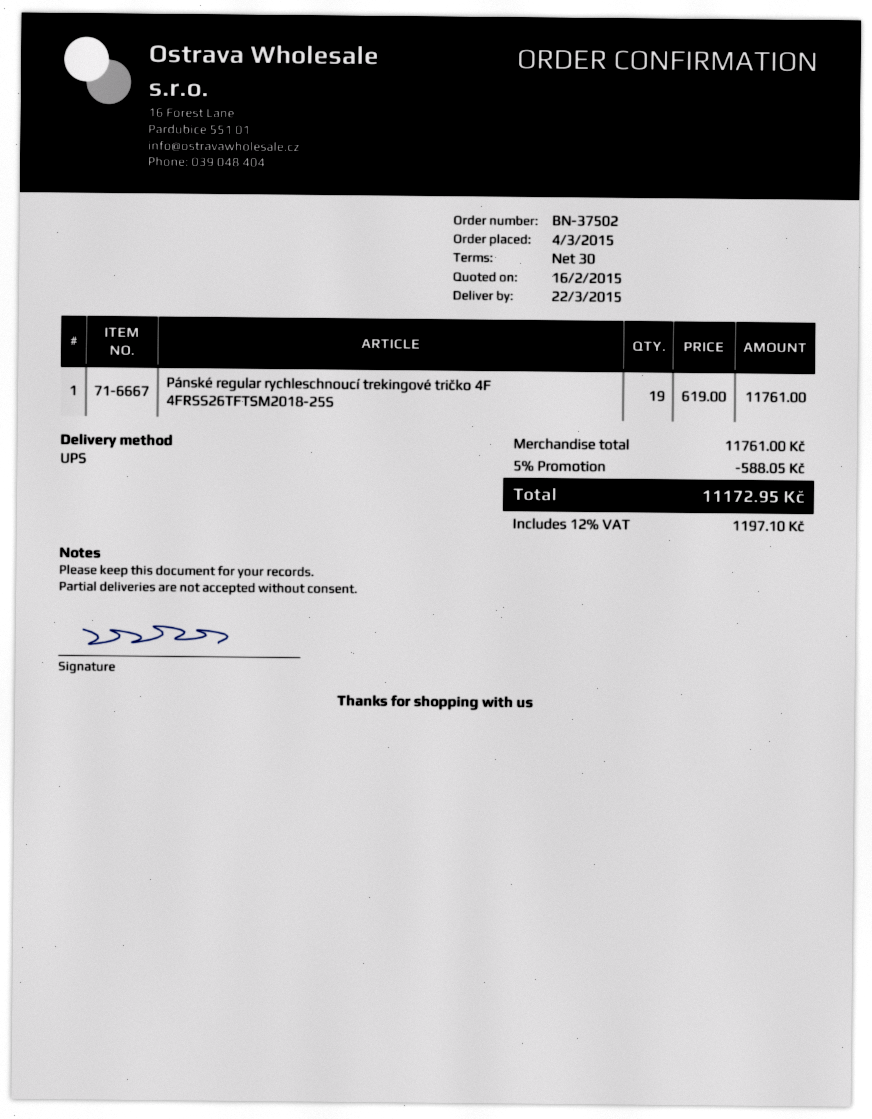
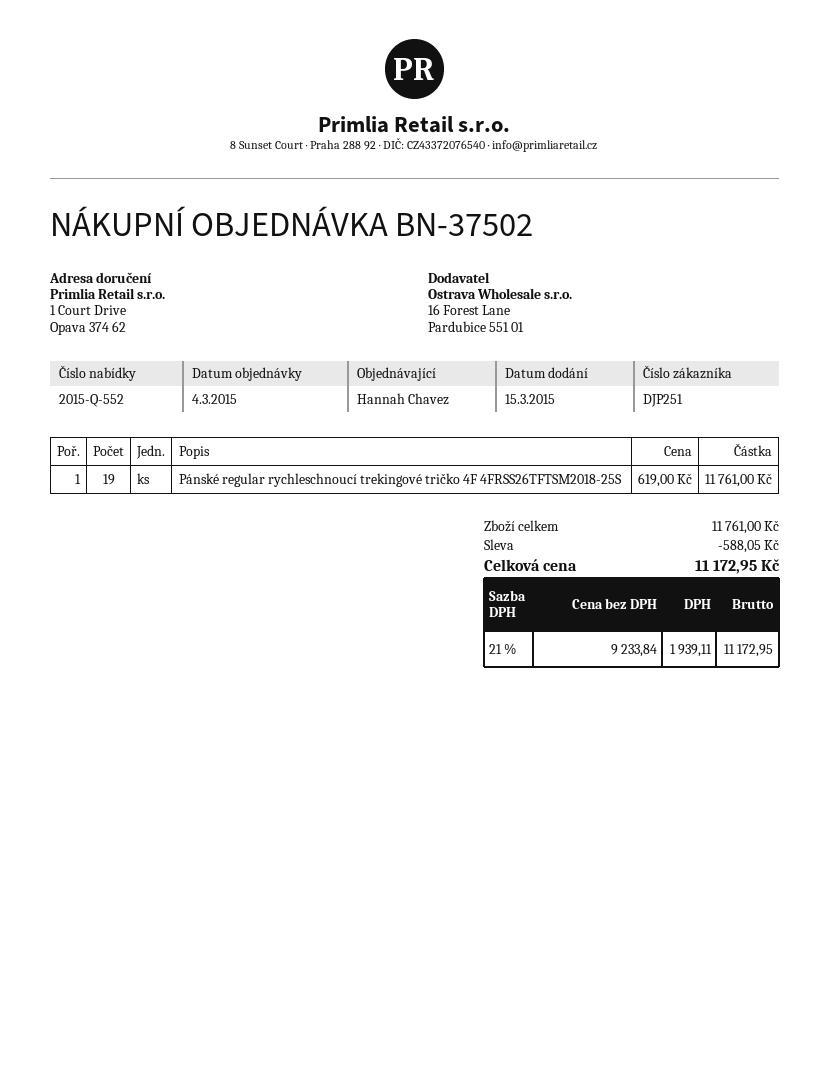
delivery date: 2015-03-22 -> 2015-03-15
tax: 12% = 1197.10 -> 21% = 1939.11

